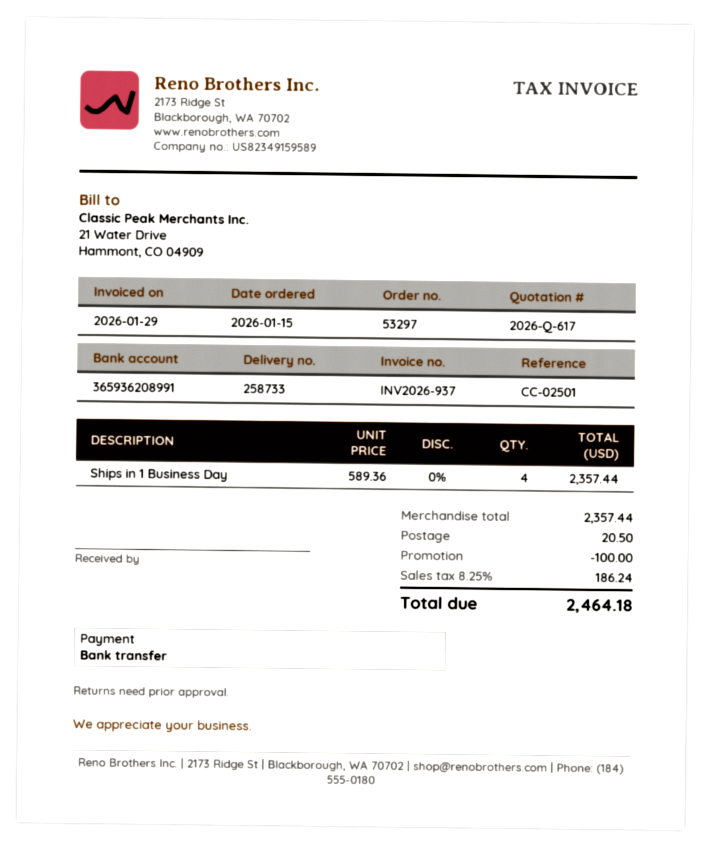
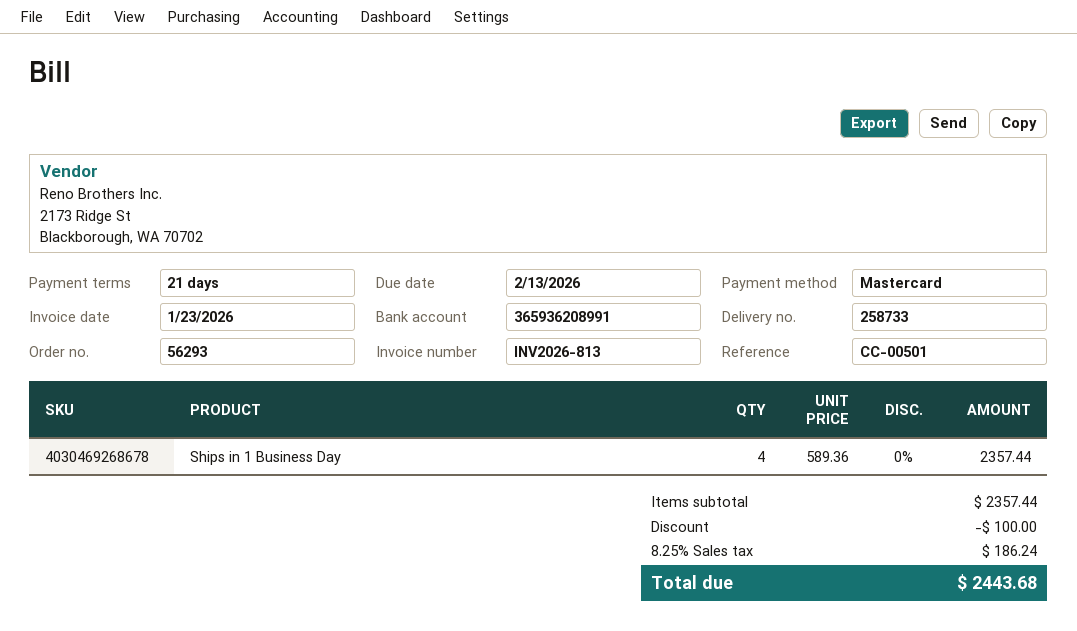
order number: 53297 -> 56293
invoice number: INV2026-937 -> INV2026-813
invoice date: 2026-01-29 -> 2026-01-23
reference: CC-02501 -> CC-00501
payment method: bank transfer -> Mastercard
shipping: 20.50 -> none
total: 2464.18 -> 2443.68

